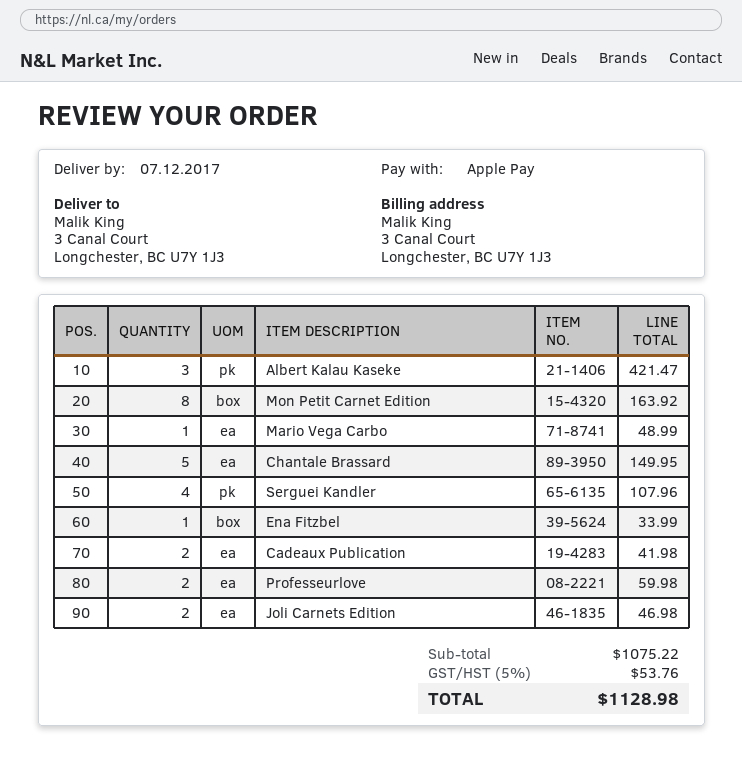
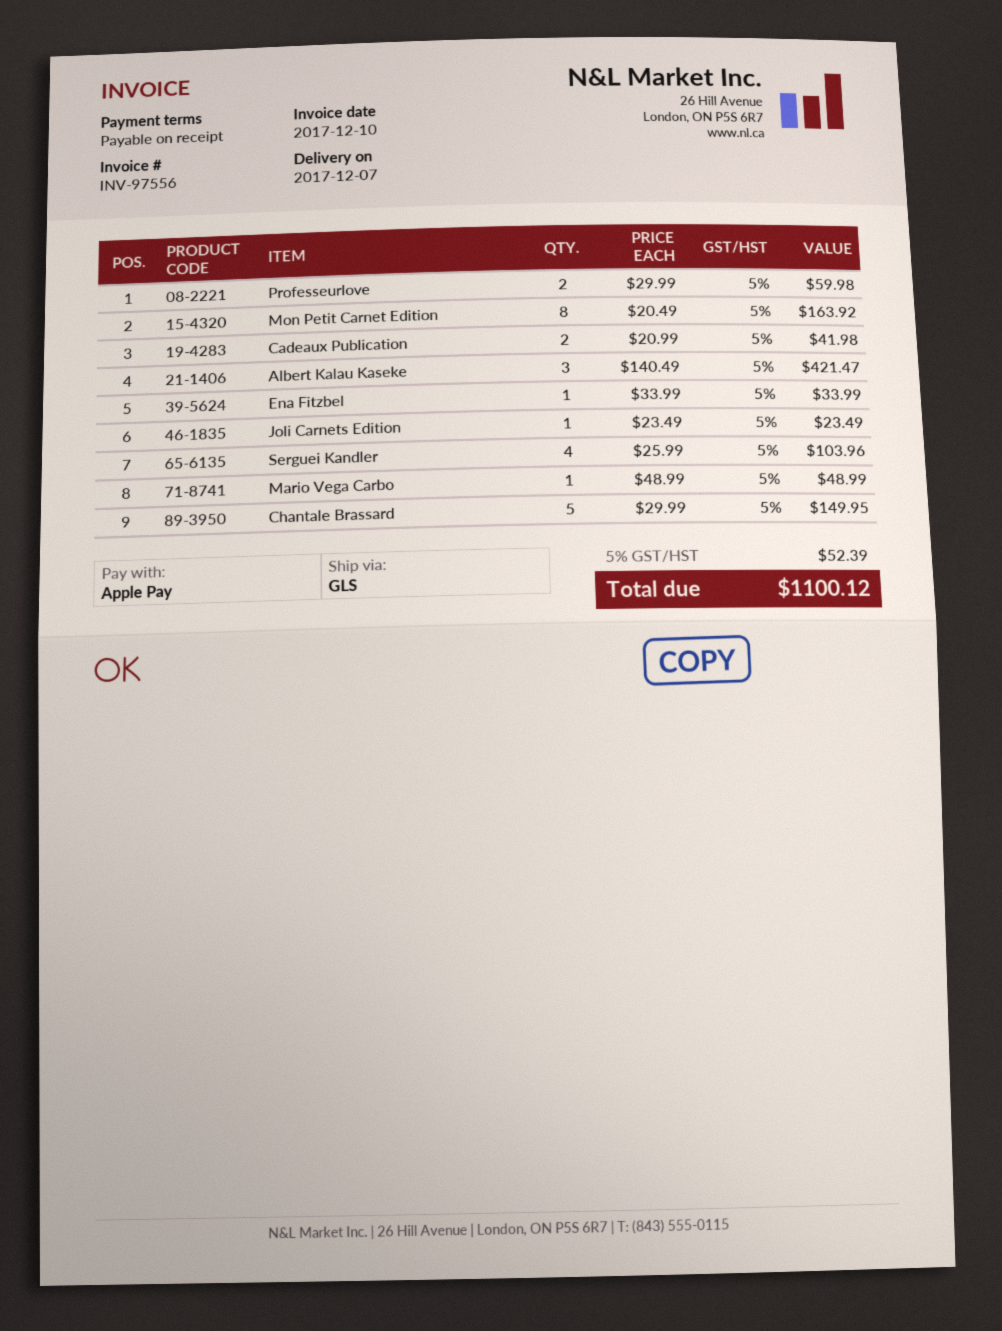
Serguei Kandler: 4 for 107.96 -> 4 for 103.96
Joli Carnets Edition: 2 for 46.98 -> 1 for 23.49
tax: 5% = 53.76 -> 5% = 52.39
total: 1128.98 -> 1100.12

